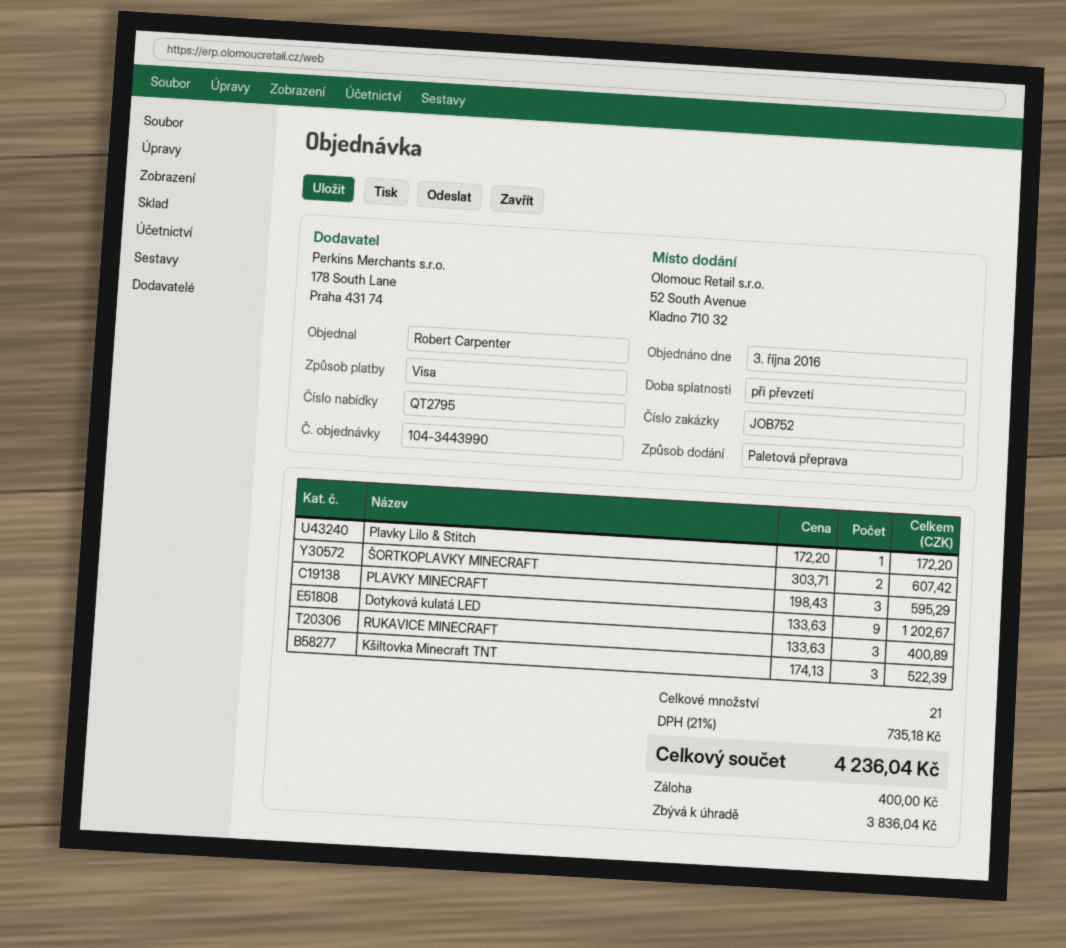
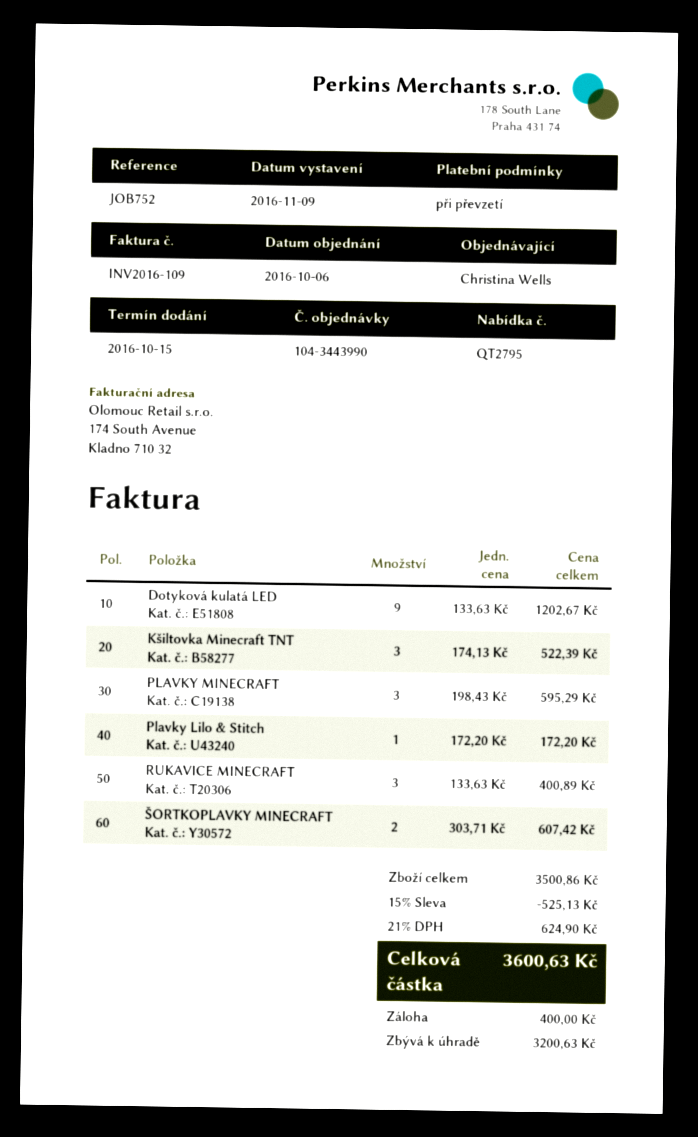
order date: 2016-10-03 -> 2016-10-06
ordered by: Robert Carpenter -> Christina Wells
discount: none -> 15% = 525.13
tax: 21% = 735.18 -> 21% = 624.90
total: 4236.04 -> 3600.63
balance: 3836.04 -> 3200.63

